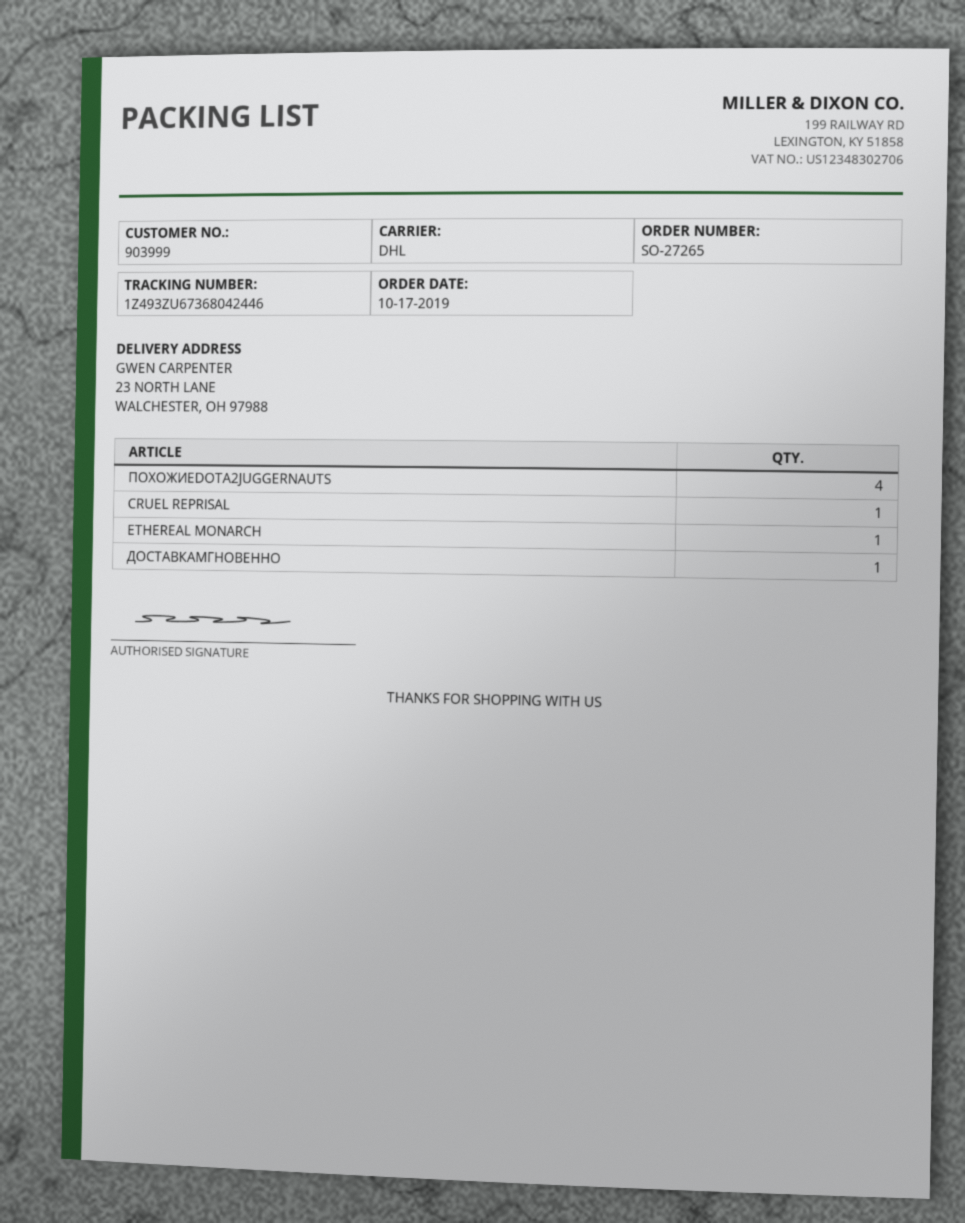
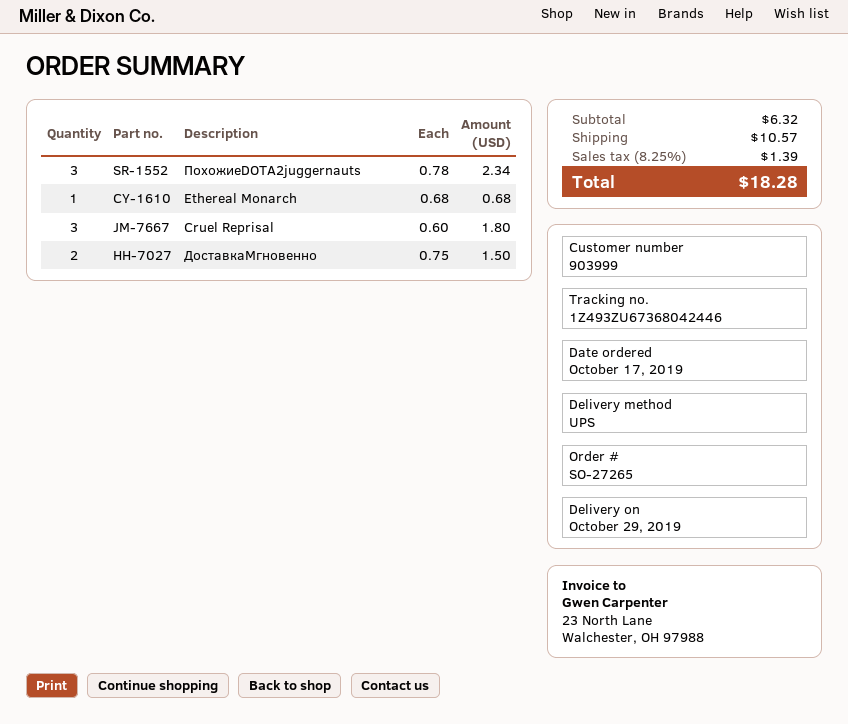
shipping method: DHL -> UPS
ПОХОЖИЕDOTA2JUGGERNAUTS: 4 -> 3
CRUEL REPRISAL: 1 -> 3
ДОСТАВКАМГНОВЕННО: 1 -> 2

